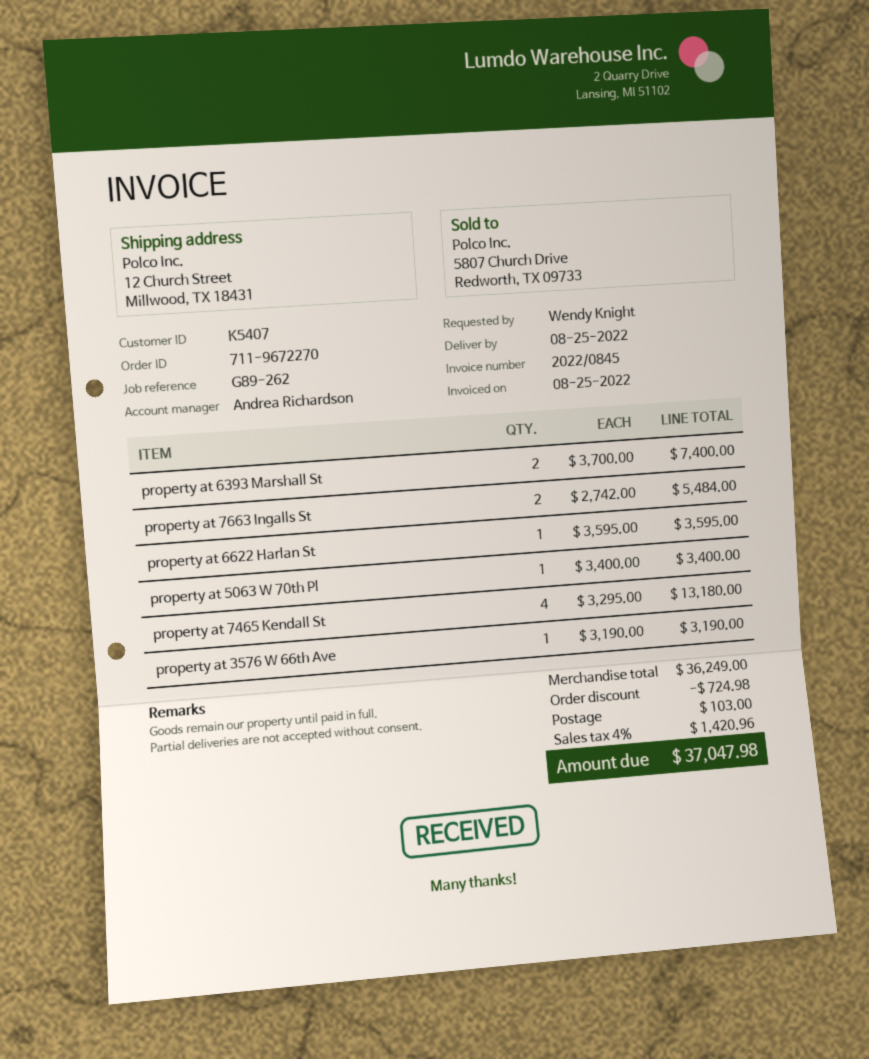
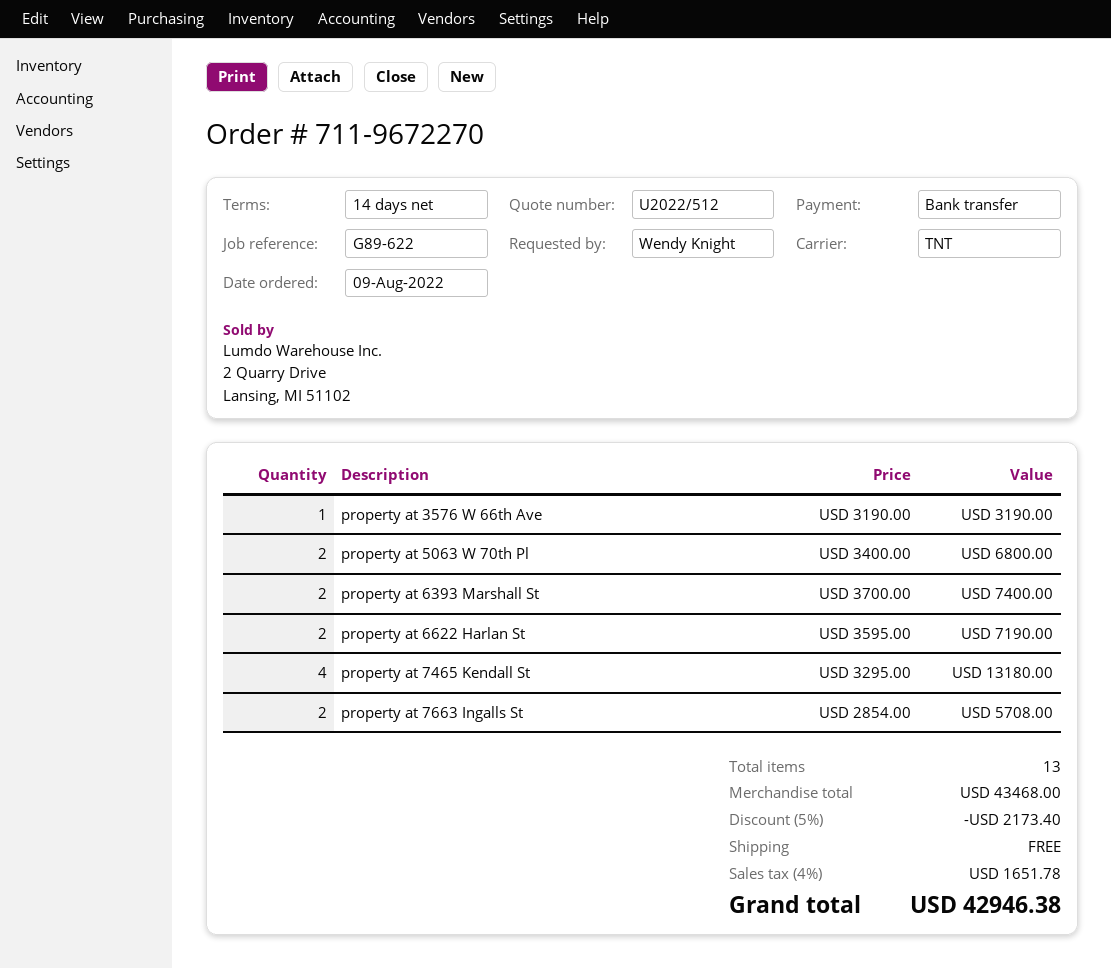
reference: G89-262 -> G89-622
property at 7663 Ingalls St: 2 x 2742.00 = 5484.00 -> 2 x 2854.00 = 5708.00
property at 6622 Harlan St: 1 x 3595.00 = 3595.00 -> 2 x 3595.00 = 7190.00
property at 5063 W 70th Pl: 1 x 3400.00 = 3400.00 -> 2 x 3400.00 = 6800.00
subtotal: 36249.00 -> 43468.00
discount: 724.98 -> 2173.40
shipping: 103.00 -> 0.00
tax: 4% = 1420.96 -> 4% = 1651.78
total: 37047.98 -> 42946.38

